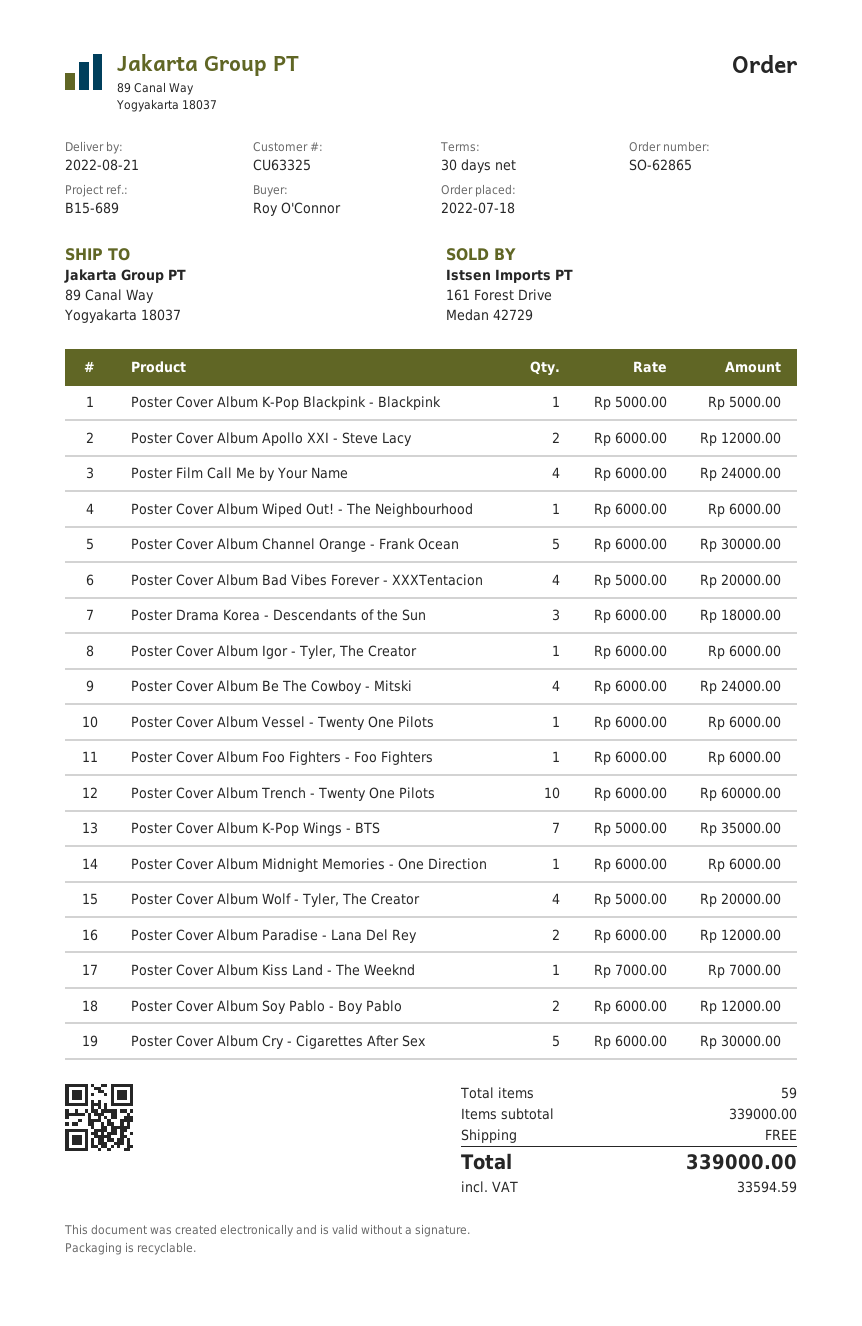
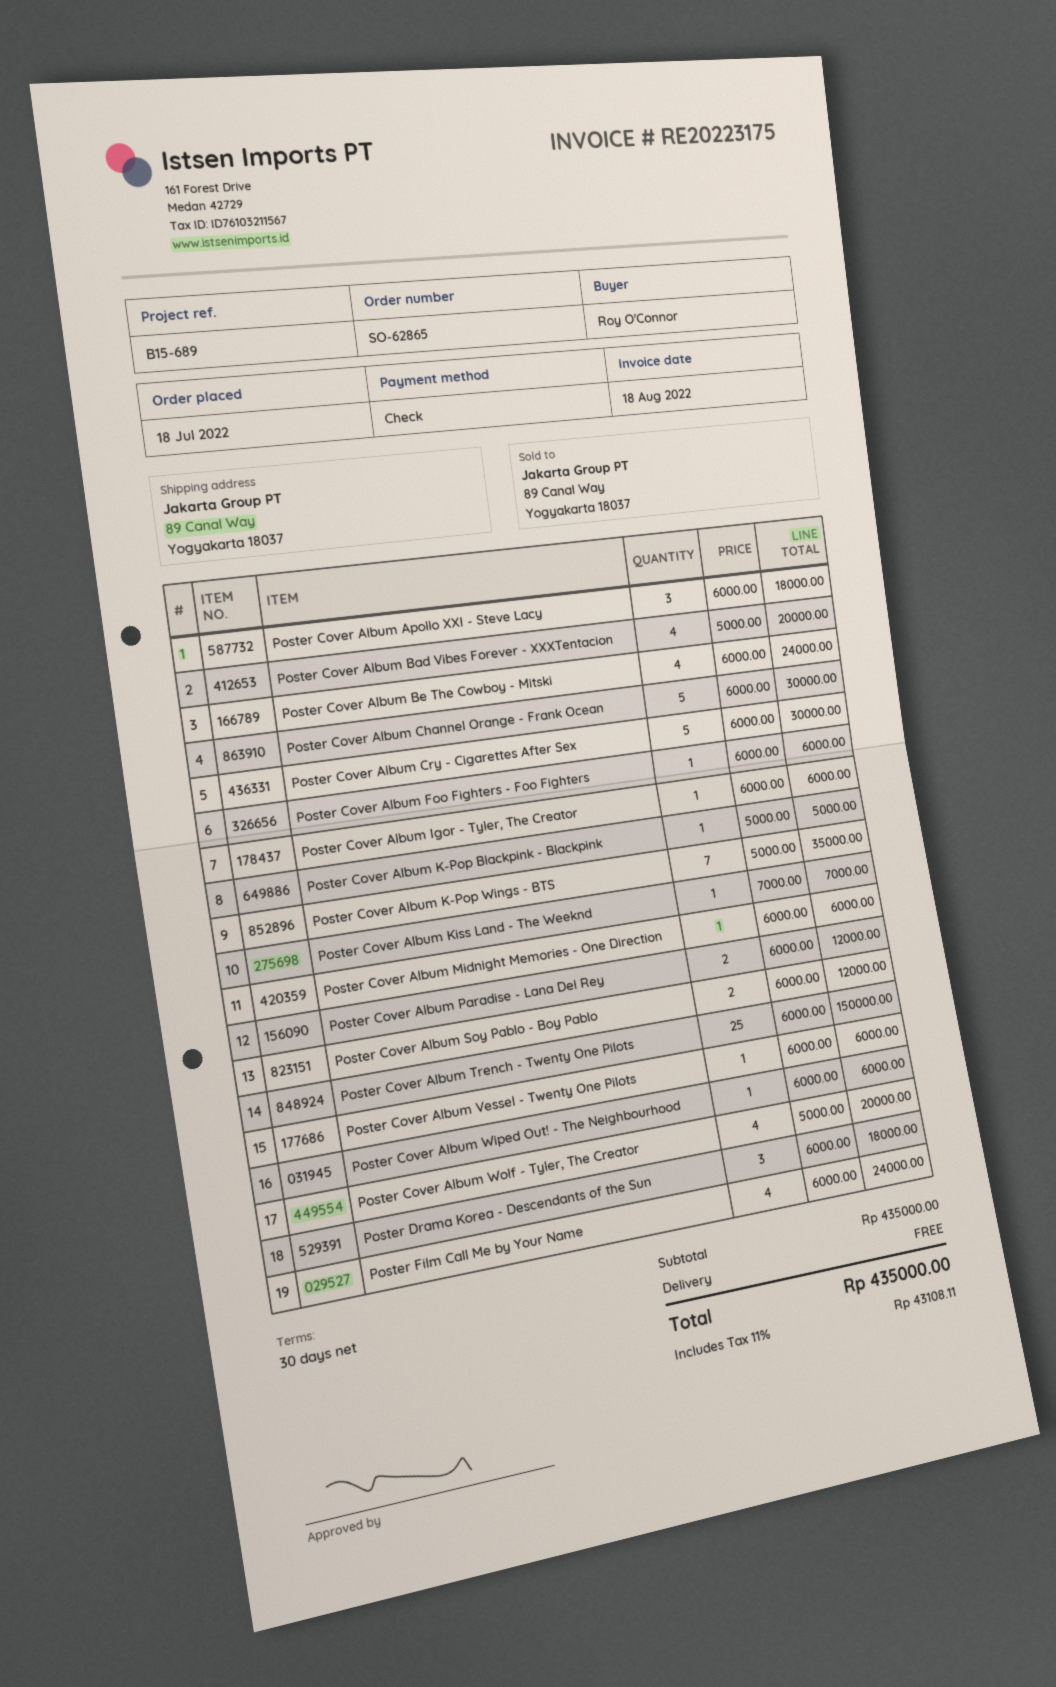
Poster Cover Album Apollo XXI - Steve Lacy: 2 x 6000.00 = 12000.00 -> 3 x 6000.00 = 18000.00
Poster Cover Album Trench - Twenty One Pilots: 10 x 6000.00 = 60000.00 -> 25 x 6000.00 = 150000.00
subtotal: 339000.00 -> 435000.00
tax: 33594.59 -> 43108.11
total: 339000.00 -> 435000.00

